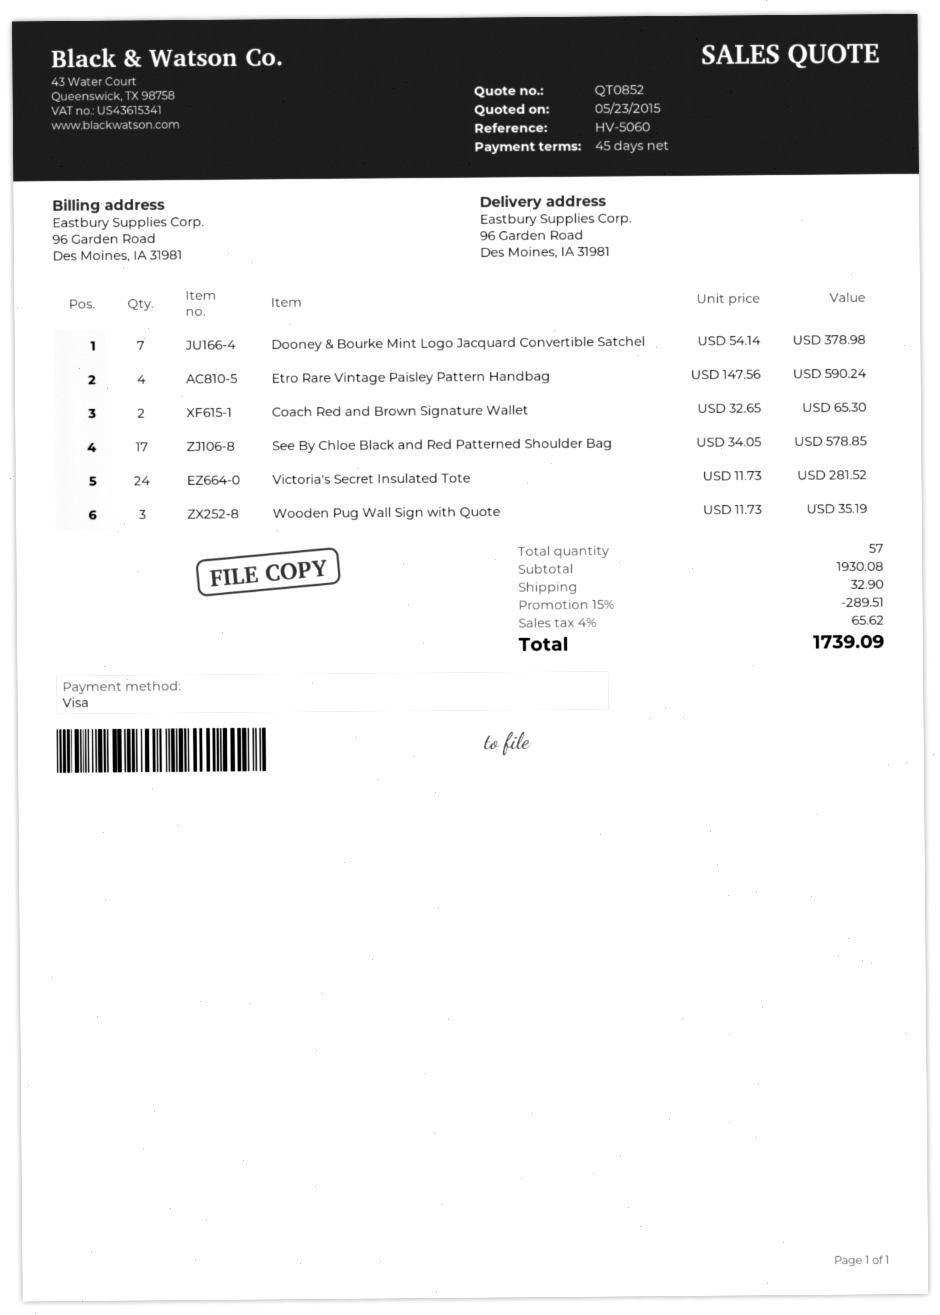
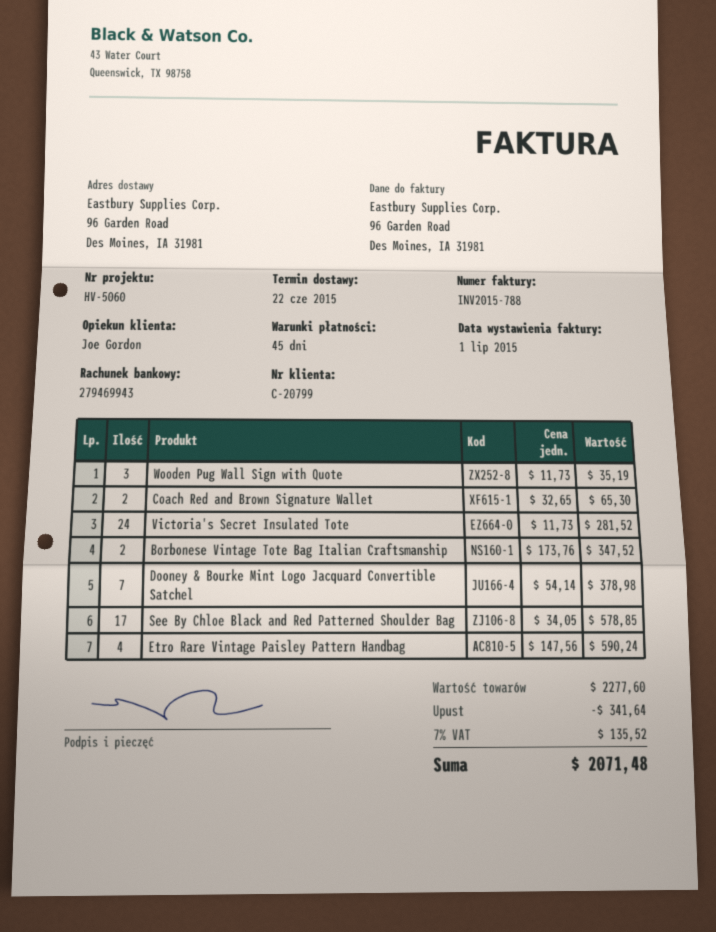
Borbonese Vintage Tote Bag Italian Craftsmanship: none -> 2 x 173.76 = 347.52
subtotal: 1930.08 -> 2277.60
discount: 289.51 -> 341.64
shipping: 32.90 -> none
tax: 4% = 65.62 -> 7% = 135.52
total: 1739.09 -> 2071.48

